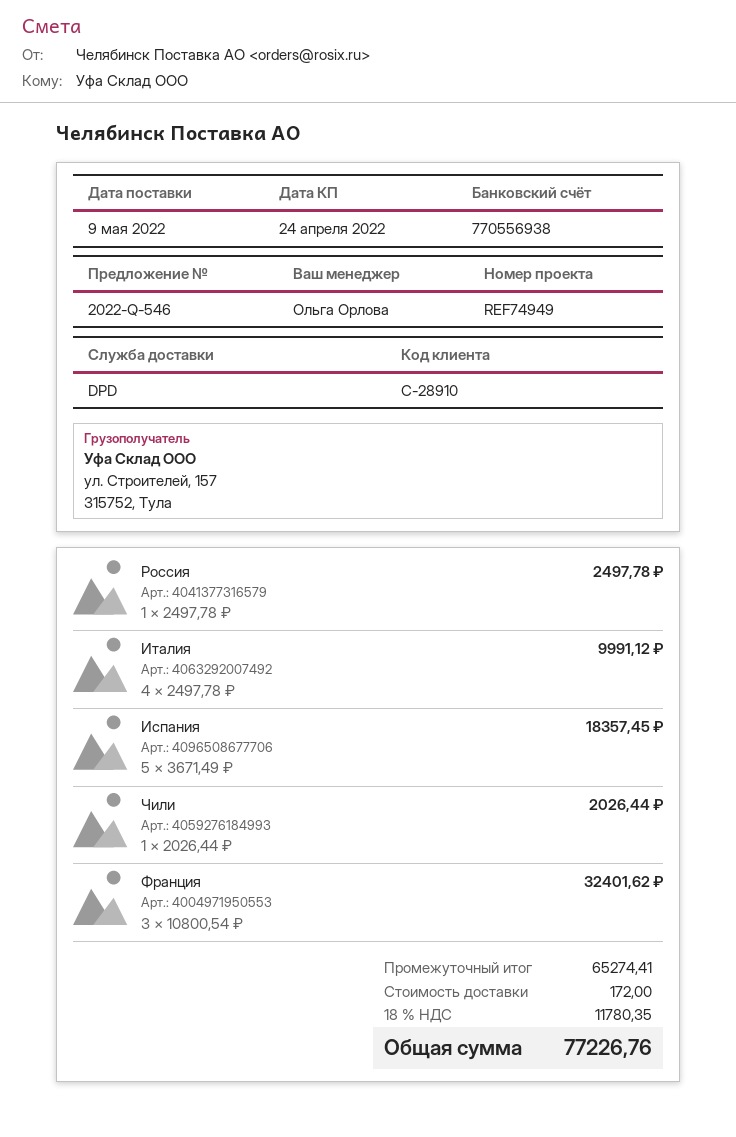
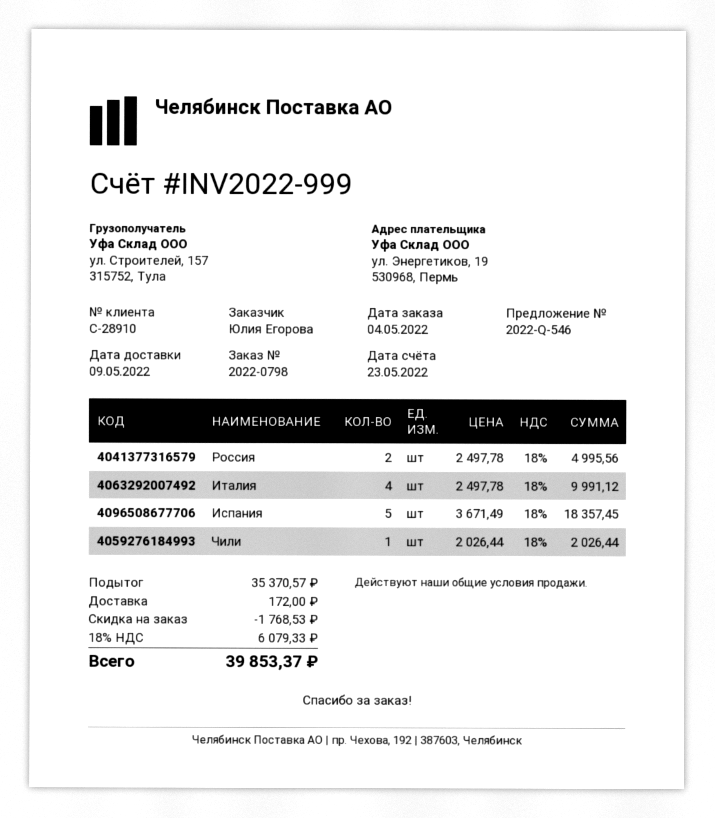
Россия: 1 x 2497.78 = 2497.78 -> 2 x 2497.78 = 4995.56
Франция: 3 x 10800.54 = 32401.62 -> none
subtotal: 65274.41 -> 35370.57
discount: none -> 1768.53
tax: 18% = 11780.35 -> 18% = 6079.33
total: 77226.76 -> 39853.37

